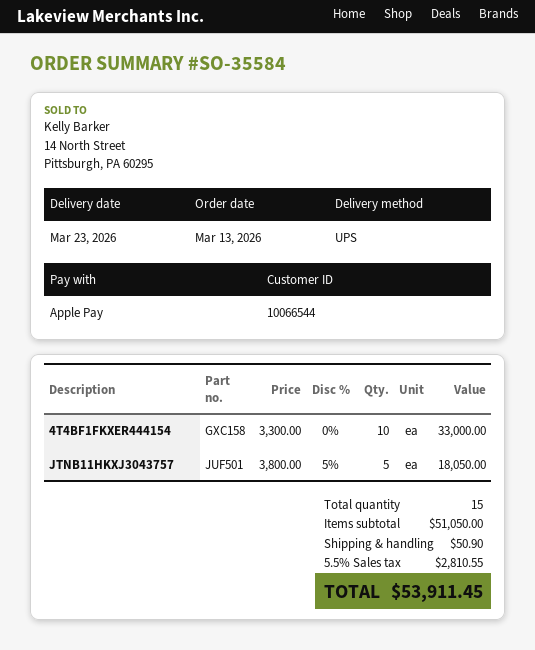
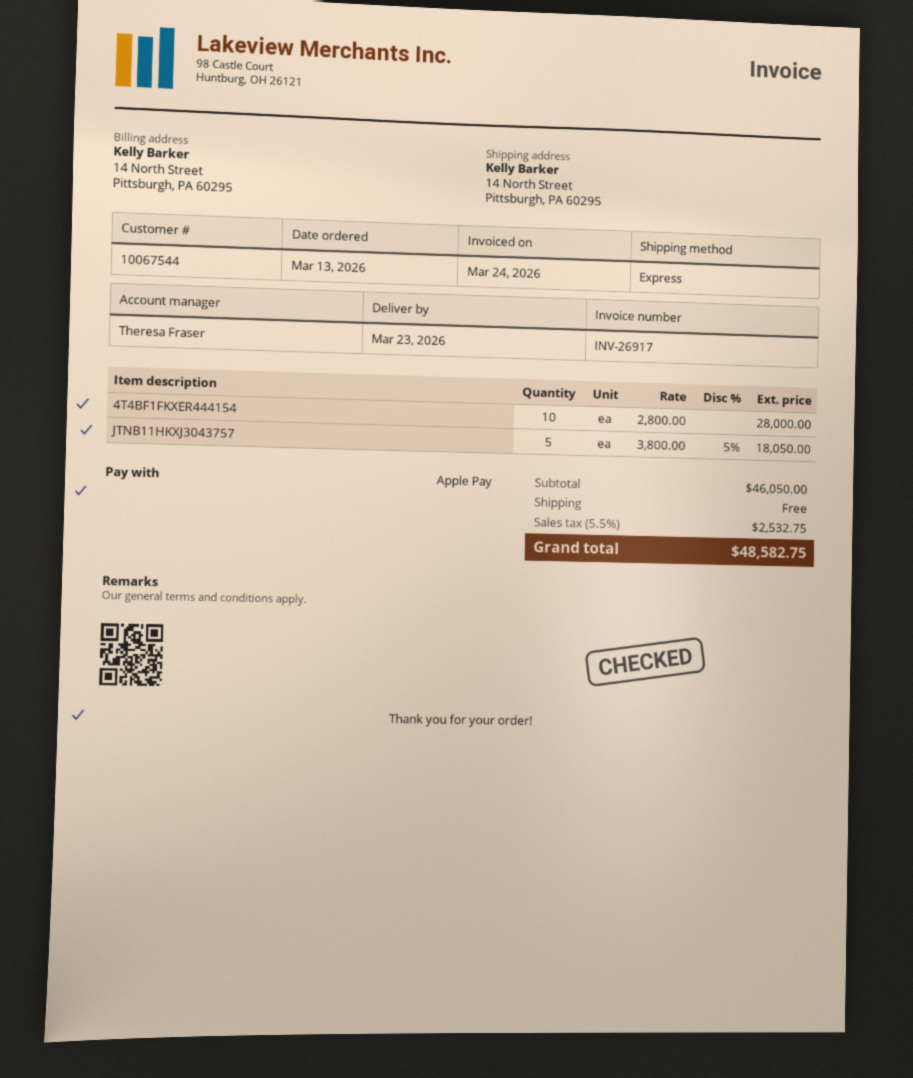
customer number: 10066544 -> 10067544
shipping method: UPS -> express
4T4BF1FKXER444154: 10 x 3300.00 = 33000.00 -> 10 x 2800.00 = 28000.00
subtotal: 51050.00 -> 46050.00
shipping: 50.90 -> 0.00
tax: 5.5% = 2810.55 -> 5.5% = 2532.75
total: 53911.45 -> 48582.75

